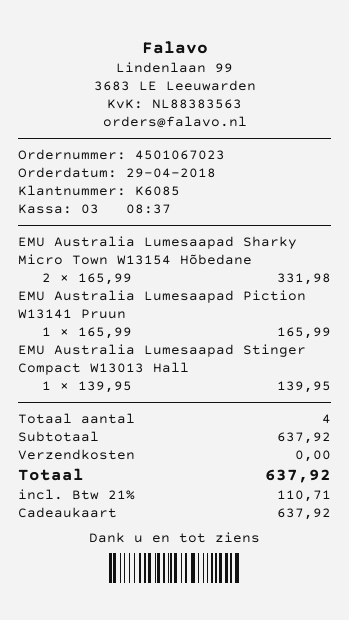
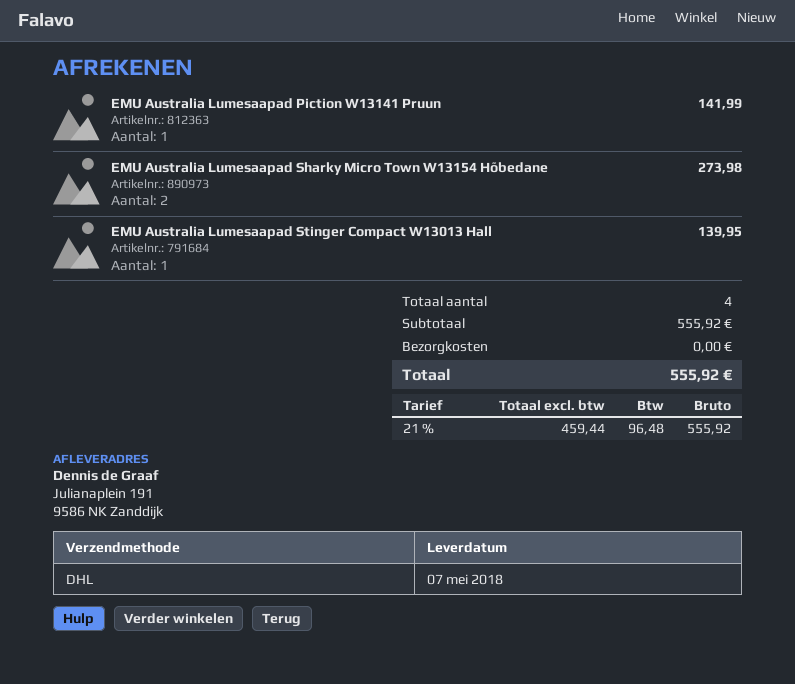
EMU Australia Lumesaapad Sharky Micro Town W13154 Hõbedane: 2 for 331.98 -> 2 for 273.98
EMU Australia Lumesaapad Piction W13141 Pruun: 1 for 165.99 -> 1 for 141.99
subtotal: 637.92 -> 555.92
tax: 21% = 110.71 -> 21% = 96.48
total: 637.92 -> 555.92

